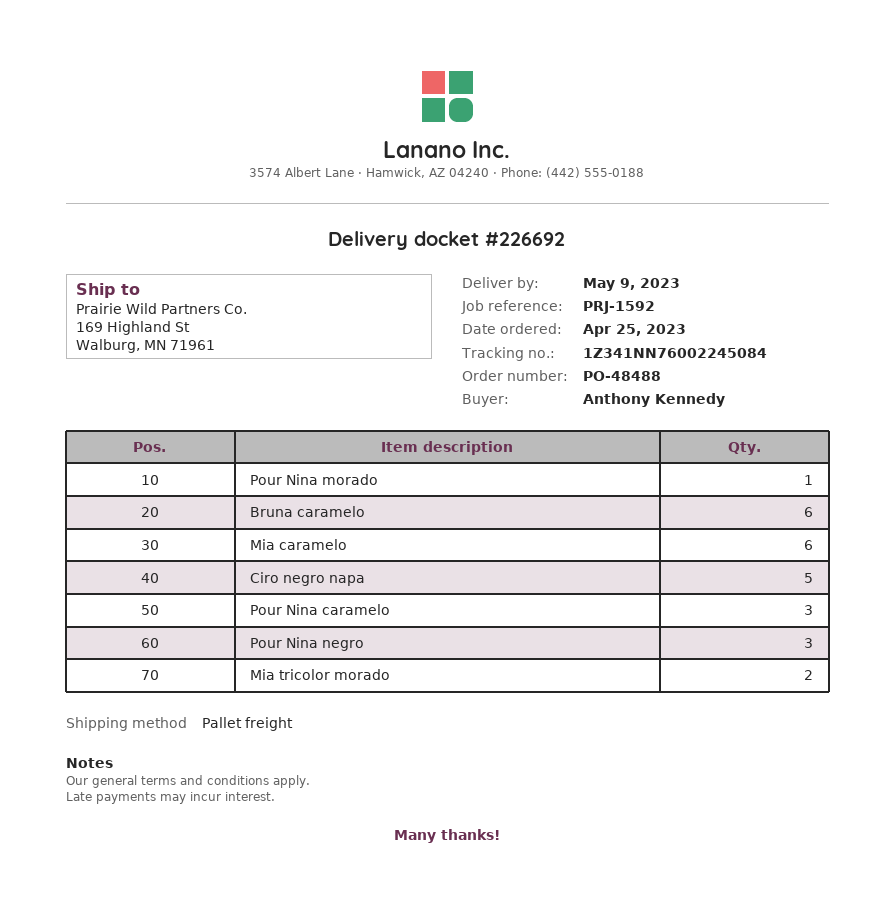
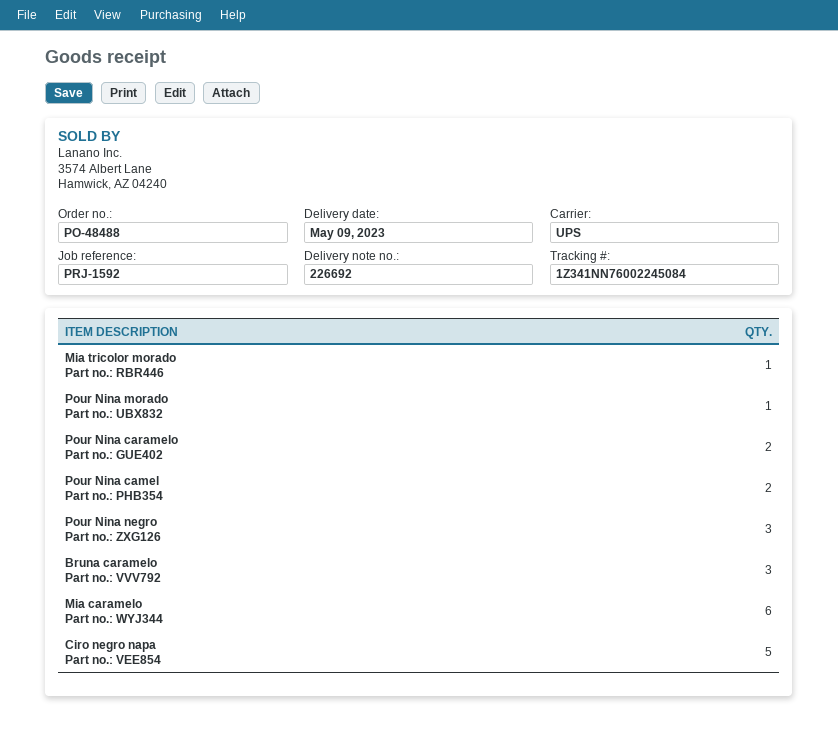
shipping method: pallet freight -> UPS
Bruna caramelo: 6 -> 3
Pour Nina caramelo: 3 -> 2
Mia tricolor morado: 2 -> 1
Pour Nina camel: none -> 2

